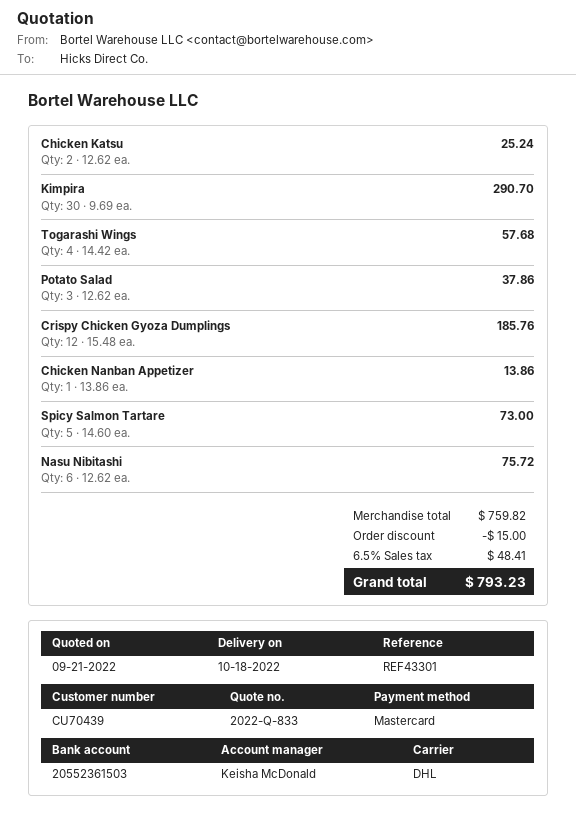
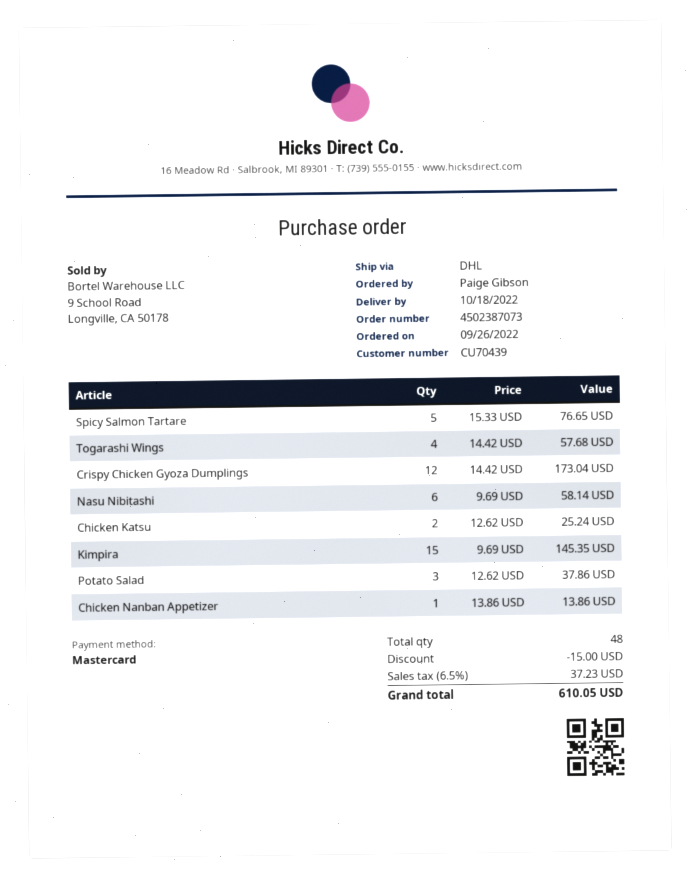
Kimpira: 30 x 9.69 = 290.70 -> 15 x 9.69 = 145.35
Crispy Chicken Gyoza Dumplings: 12 x 15.48 = 185.76 -> 12 x 14.42 = 173.04
Spicy Salmon Tartare: 5 x 14.60 = 73.00 -> 5 x 15.33 = 76.65
Nasu Nibitashi: 6 x 12.62 = 75.72 -> 6 x 9.69 = 58.14
tax: 6.5% = 48.41 -> 6.5% = 37.23
total: 793.23 -> 610.05

